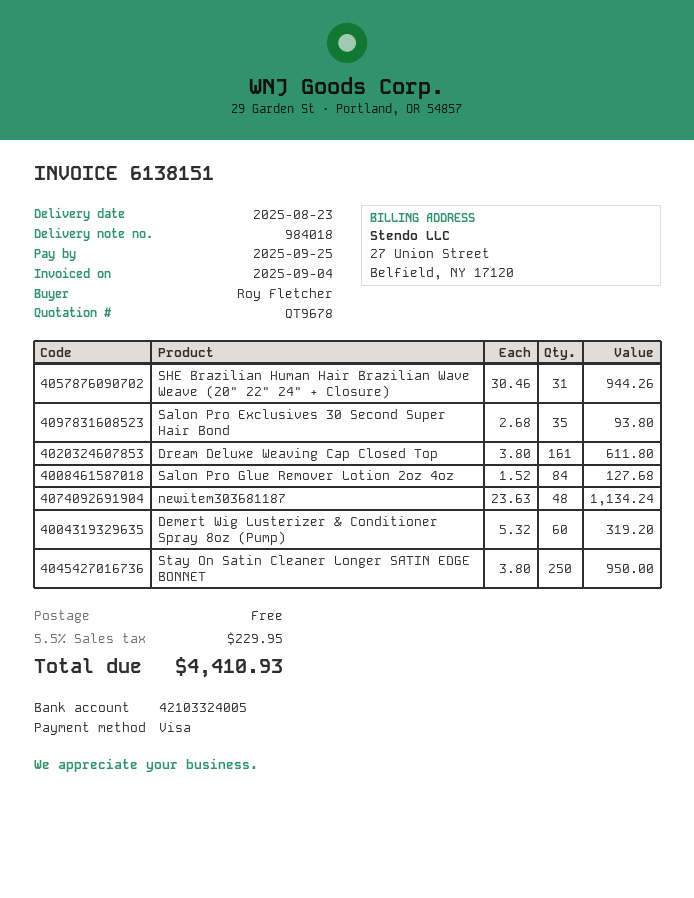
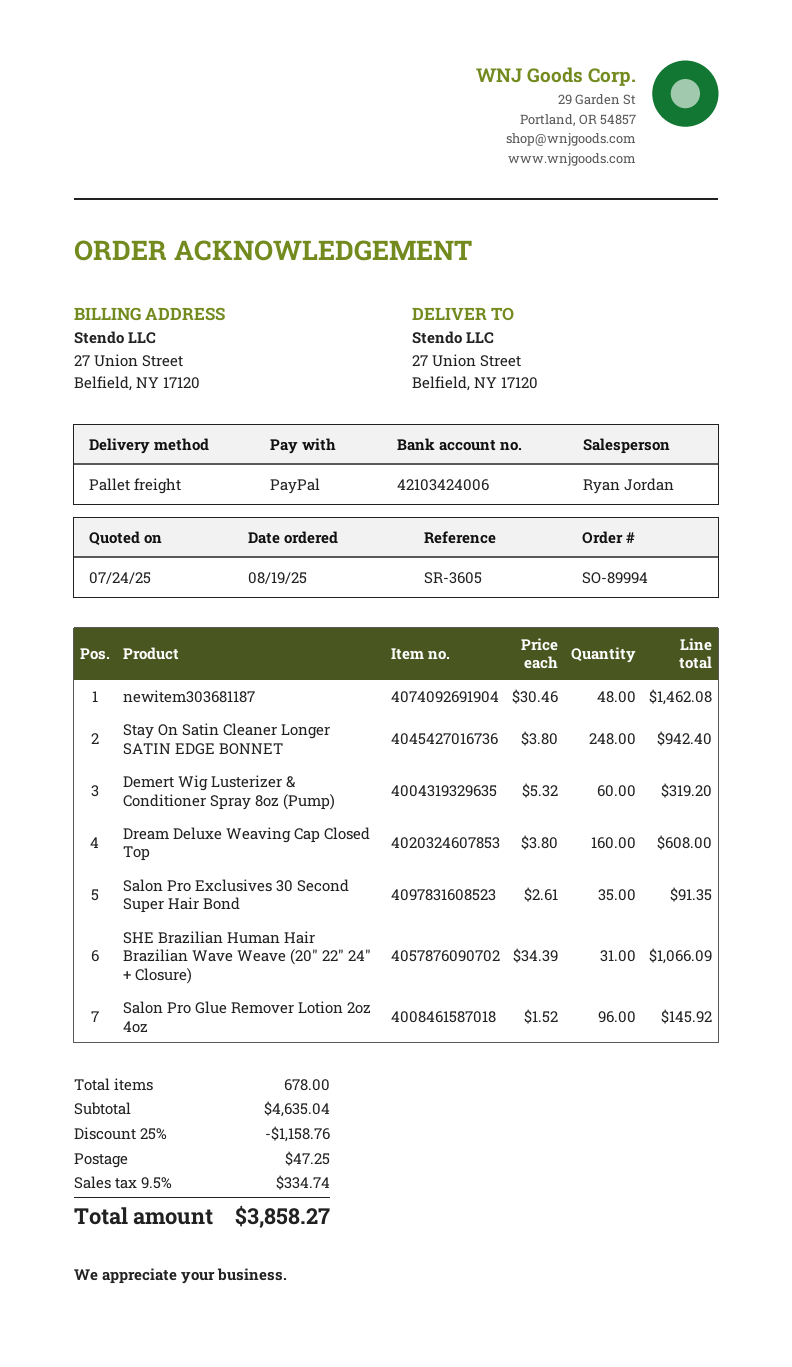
payment method: Visa -> PayPal
bank account: 42103324005 -> 42103424006
SHE Brazilian Human Hair Brazilian Wave Weave (20" 22" 24" + Closure): 31 x 30.46 = 944.26 -> 31 x 34.39 = 1066.09
Salon Pro Exclusives 30 Second Super Hair Bond: 35 x 2.68 = 93.80 -> 35 x 2.61 = 91.35
Dream Deluxe Weaving Cap Closed Top: 161 x 3.80 = 611.80 -> 160 x 3.80 = 608.00
Salon Pro Glue Remover Lotion 2oz 4oz: 84 x 1.52 = 127.68 -> 96 x 1.52 = 145.92
newitem303681187: 48 x 23.63 = 1134.24 -> 48 x 30.46 = 1462.08
Stay On Satin Cleaner Longer SATIN EDGE BONNET: 250 x 3.80 = 950.00 -> 248 x 3.80 = 942.40
discount: none -> 25% = 1158.76
shipping: 0.00 -> 47.25
tax: 5.5% = 229.95 -> 9.5% = 334.74
total: 4410.93 -> 3858.27

